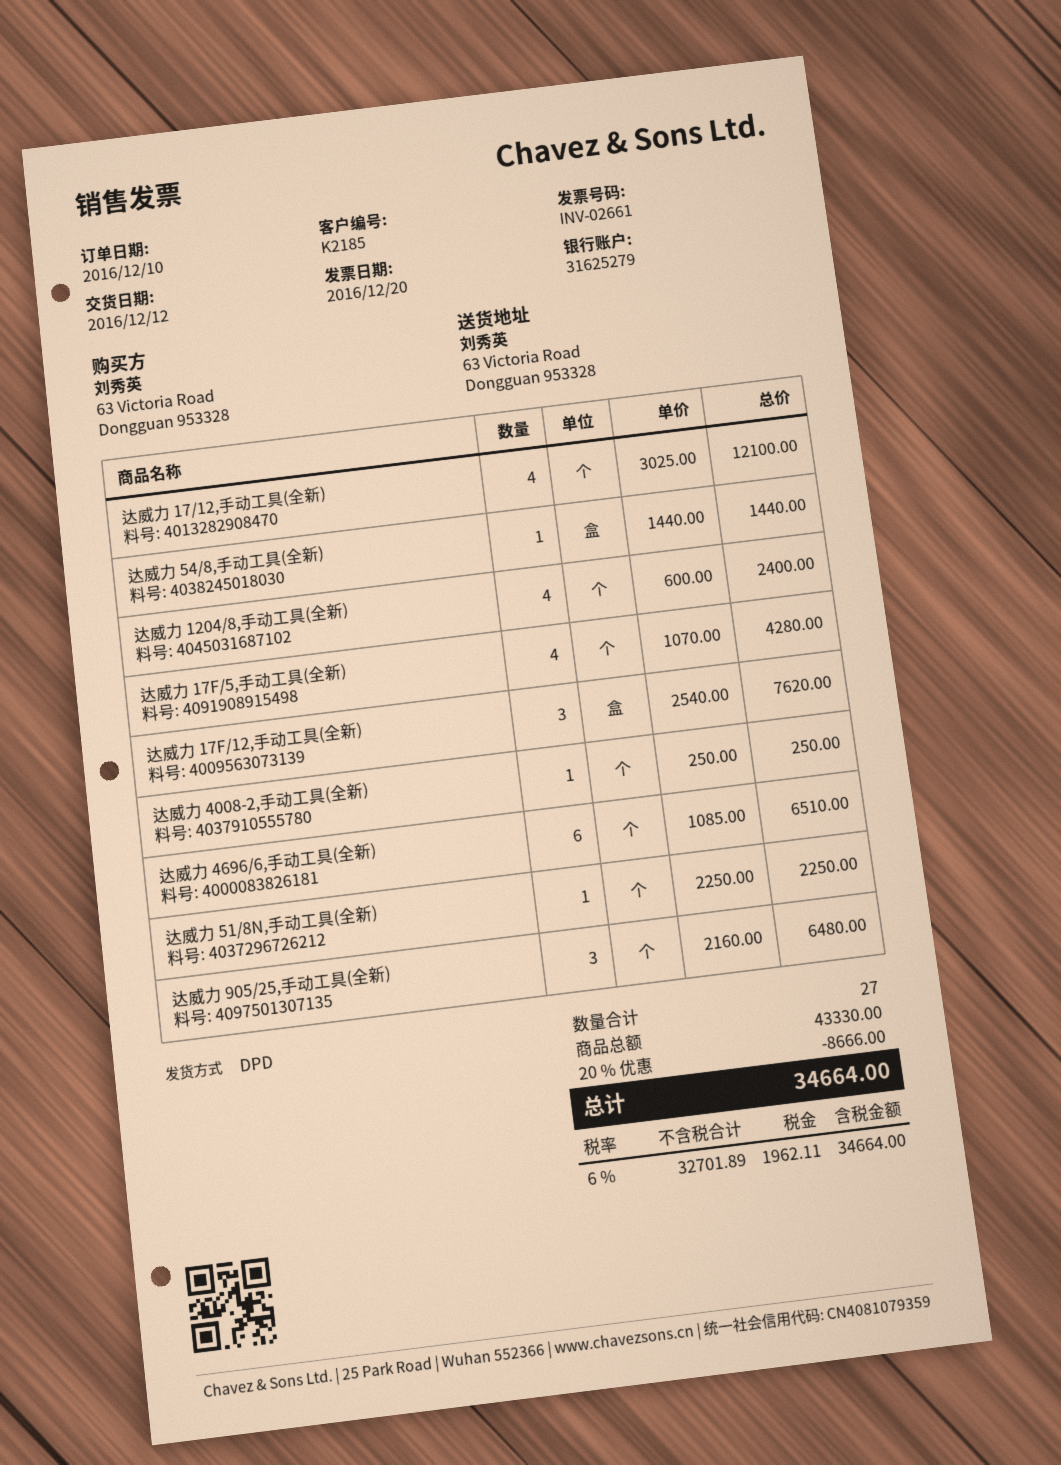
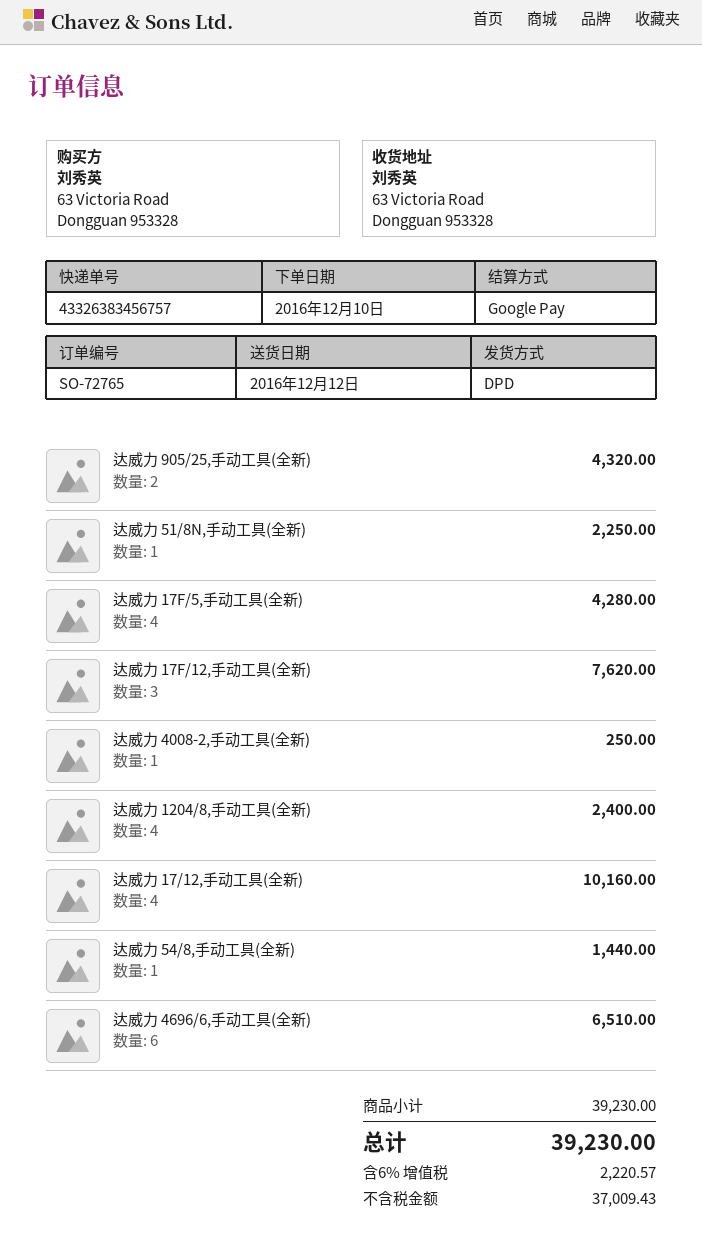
达威力 17/12,手动工具(全新): 4 for 12100.00 -> 4 for 10160.00
达威力 905/25,手动工具(全新): 3 for 6480.00 -> 2 for 4320.00
subtotal: 43330.00 -> 39230.00
discount: 20% = 8666.00 -> none
net: 32701.89 -> 37009.43
tax: 6% = 1962.11 -> 6% = 2220.57
total: 34664.00 -> 39230.00

